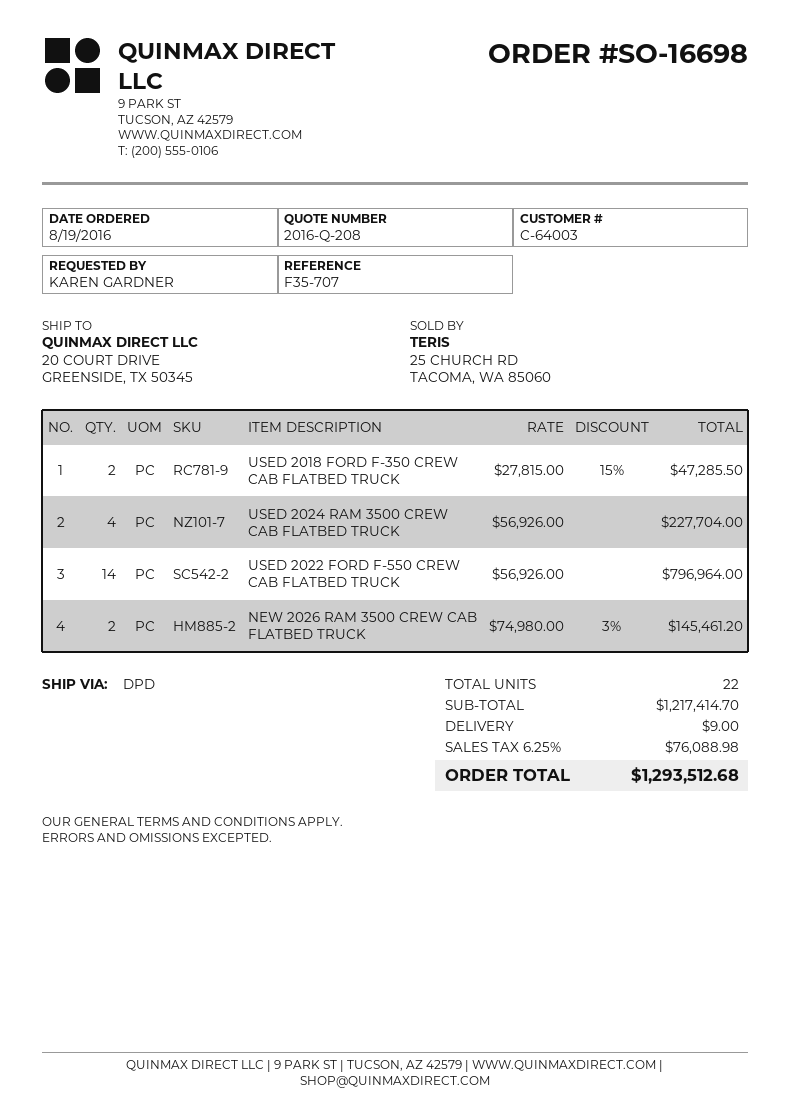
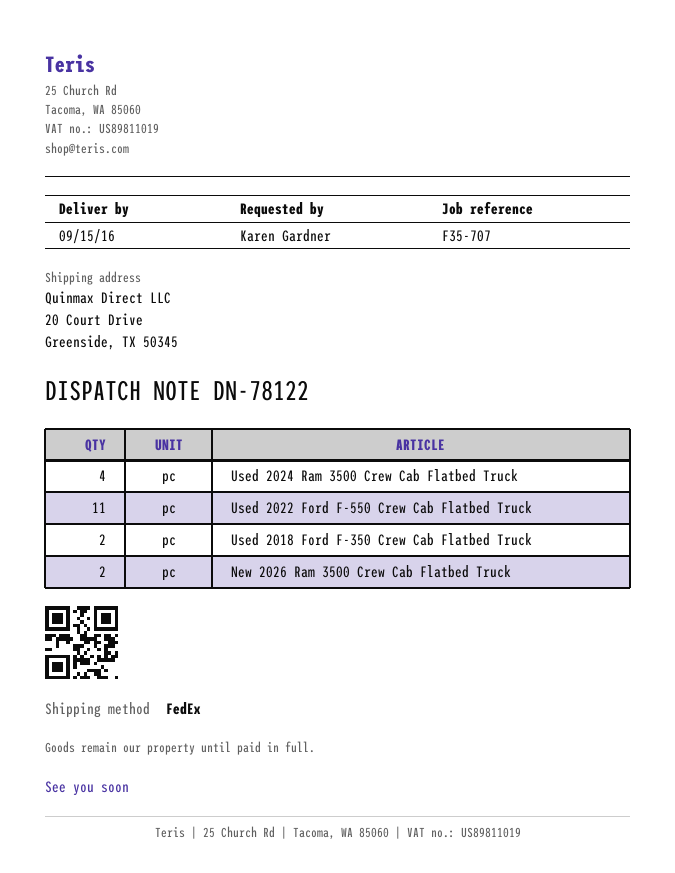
shipping method: DPD -> FedEx
USED 2022 FORD F-550 CREW CAB FLATBED TRUCK: 14 -> 11

